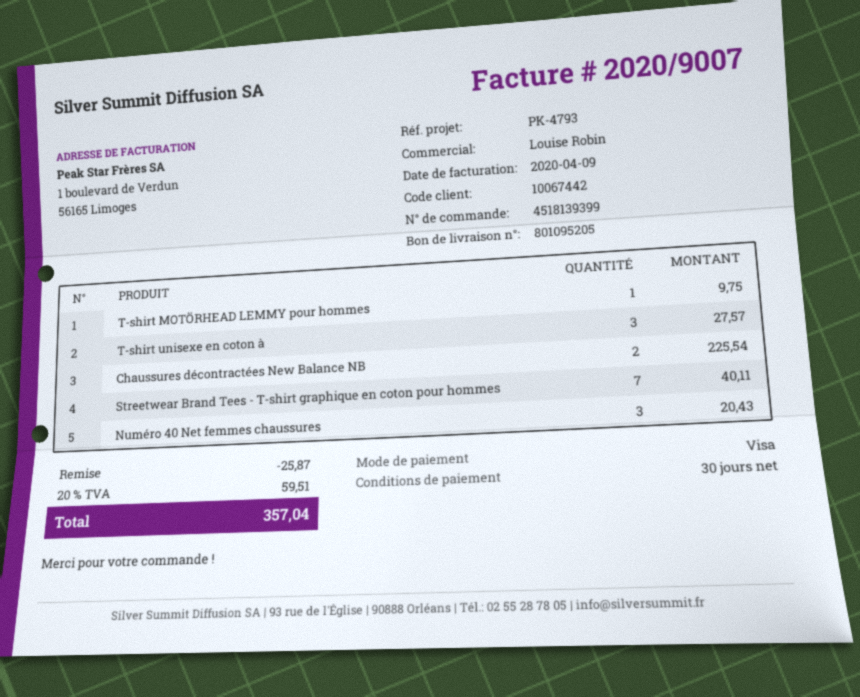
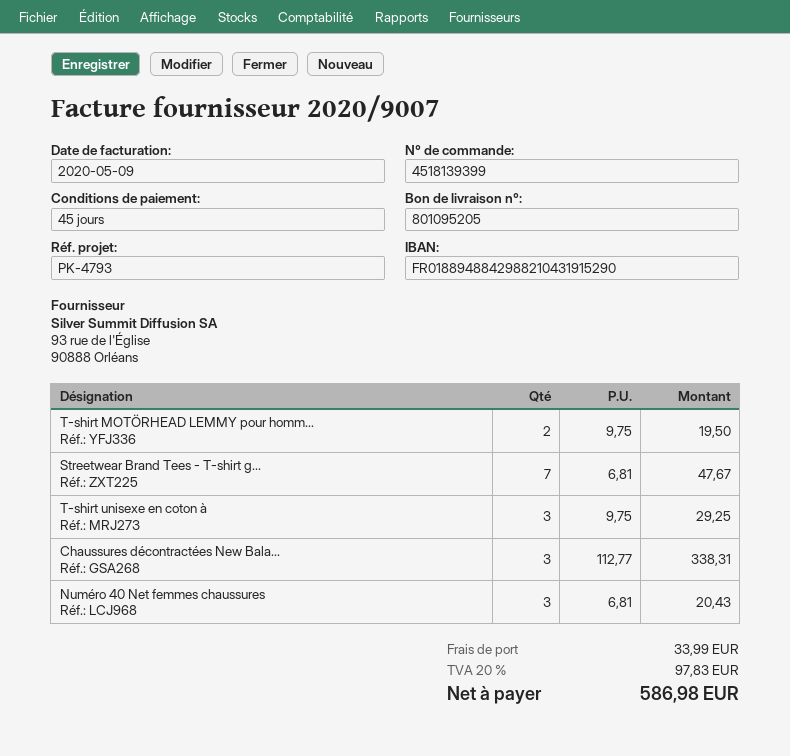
invoice date: 2020-04-09 -> 2020-05-09
payment terms: 30 days -> 45 days
T-shirt MOTÖRHEAD LEMMY pour hommes: 1 for 9.75 -> 2 for 19.50
T-shirt unisexe en coton à: 3 for 27.57 -> 3 for 29.25
Chaussures décontractées New Balance NB: 2 for 225.54 -> 3 for 338.31
Streetwear Brand Tees - T-shirt graphique en coton pour hommes: 7 for 40.11 -> 7 for 47.67
discount: 25.87 -> none
shipping: none -> 33.99
tax: 20% = 59.51 -> 20% = 97.83
total: 357.04 -> 586.98

